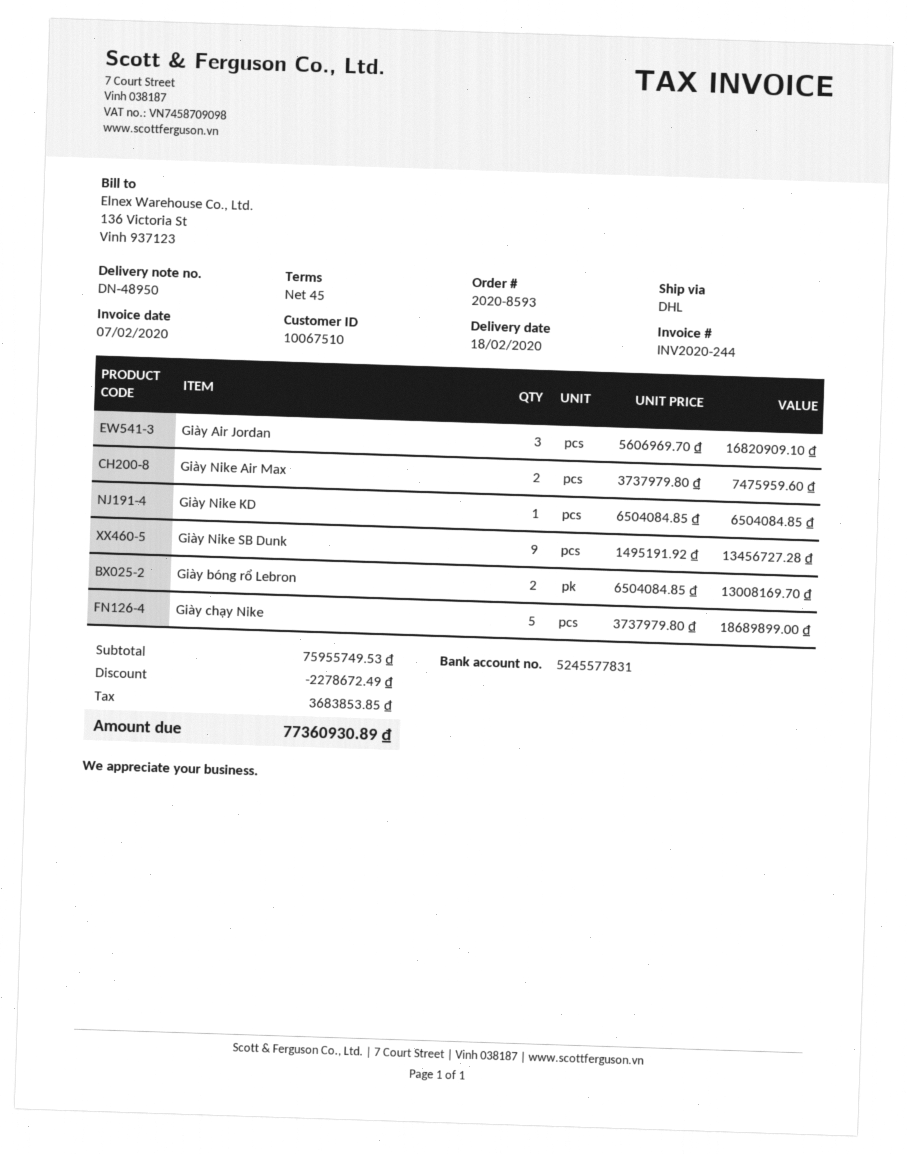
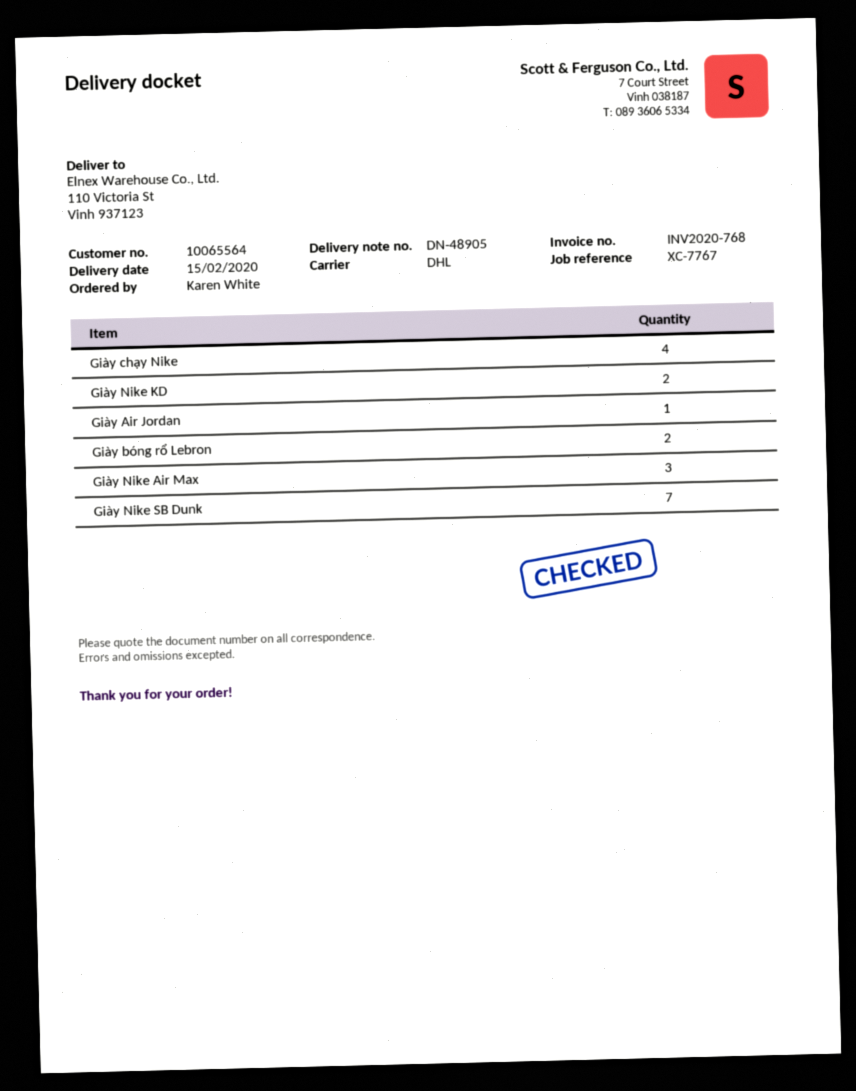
delivery note number: DN-48950 -> DN-48905
delivery date: 2020-02-18 -> 2020-02-15
invoice number: INV2020-244 -> INV2020-768
customer number: 10067510 -> 10065564
Giày Air Jordan: 3 -> 1
Giày Nike Air Max: 2 -> 3
Giày Nike KD: 1 -> 2
Giày Nike SB Dunk: 9 -> 7
Giày chạy Nike: 5 -> 4

